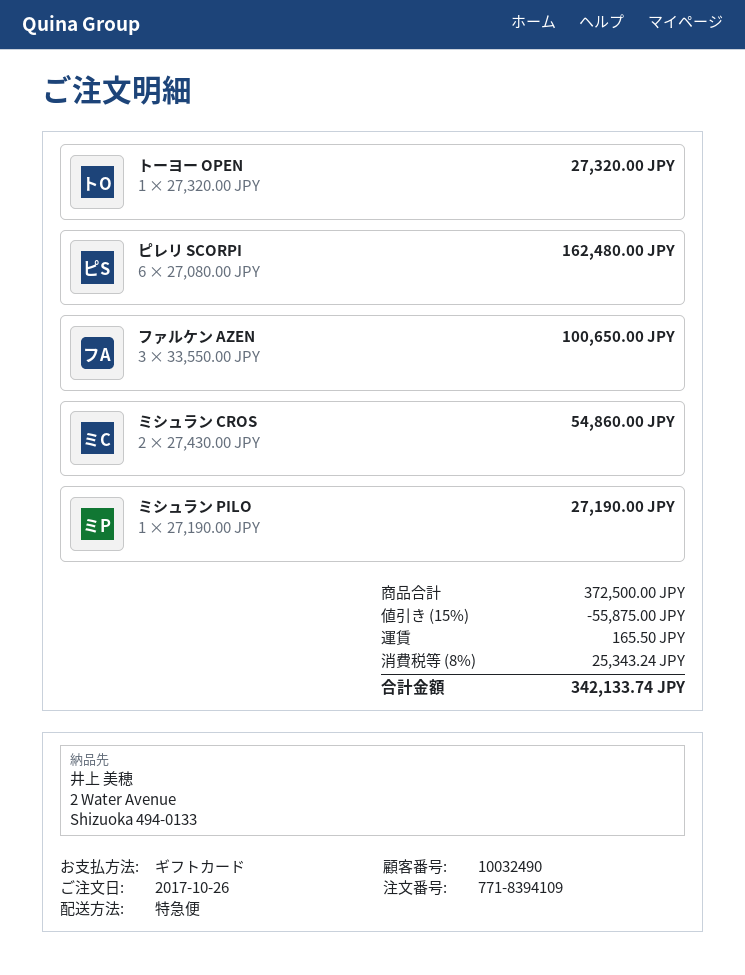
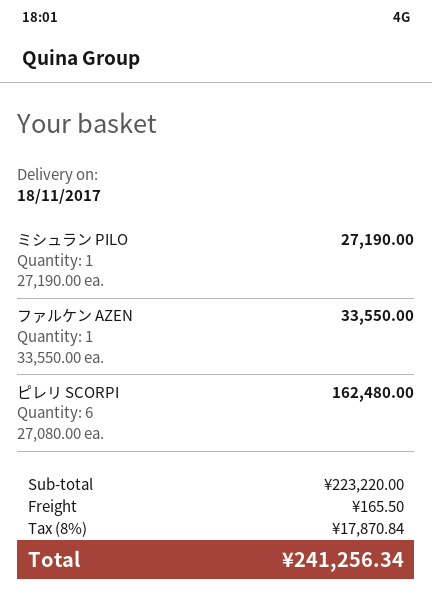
トーヨー OPEN: 1 x 27320.00 = 27320.00 -> none
ファルケン AZEN: 3 x 33550.00 = 100650.00 -> 1 x 33550.00 = 33550.00
ミシュラン CROS: 2 x 27430.00 = 54860.00 -> none
subtotal: 372500.00 -> 223220.00
discount: 15% = 55875.00 -> none
tax: 8% = 25343.24 -> 8% = 17870.84
total: 342133.74 -> 241256.34

